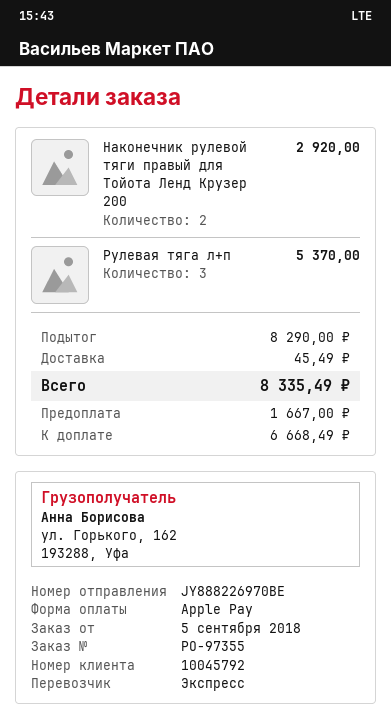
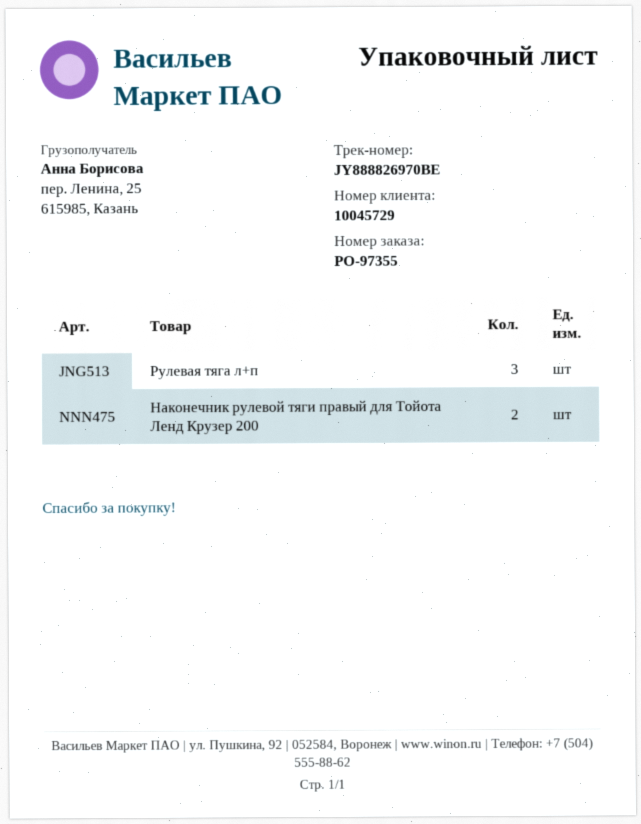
customer number: 10045792 -> 10045729
tracking number: JY888226970BE -> JY888826970BE
ship to: ул. Горького, 162, 193288, Уфа -> пер. Ленина, 25, 615985, Казань

